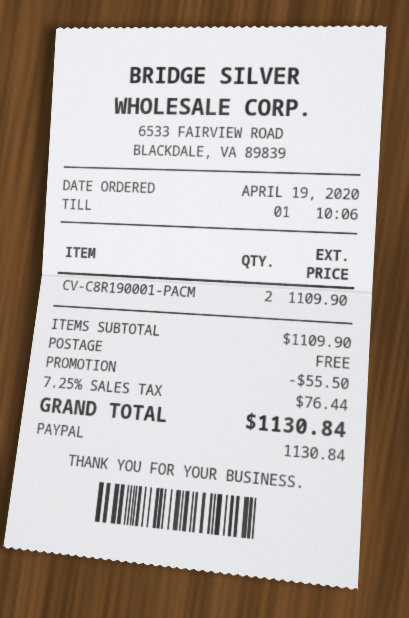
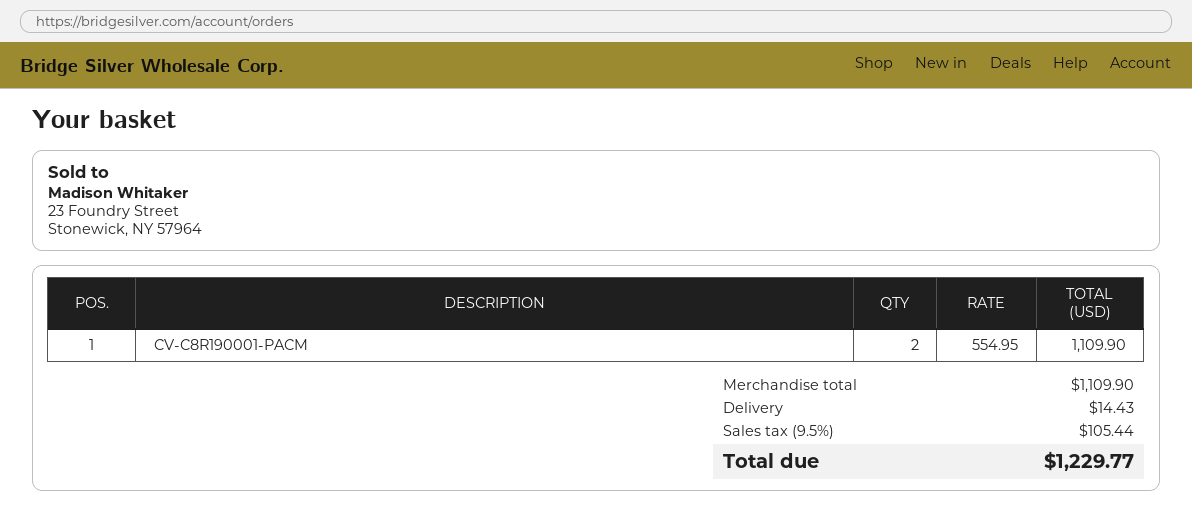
discount: 55.50 -> none
shipping: 0.00 -> 14.43
tax: 7.25% = 76.44 -> 9.5% = 105.44
total: 1130.84 -> 1229.77

